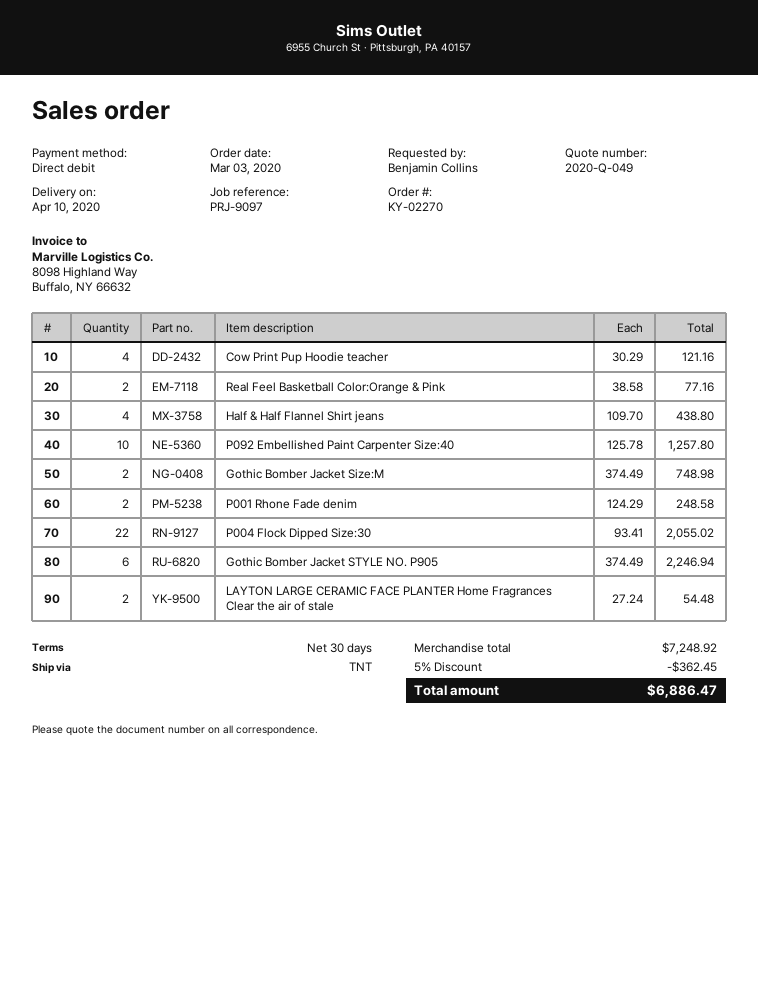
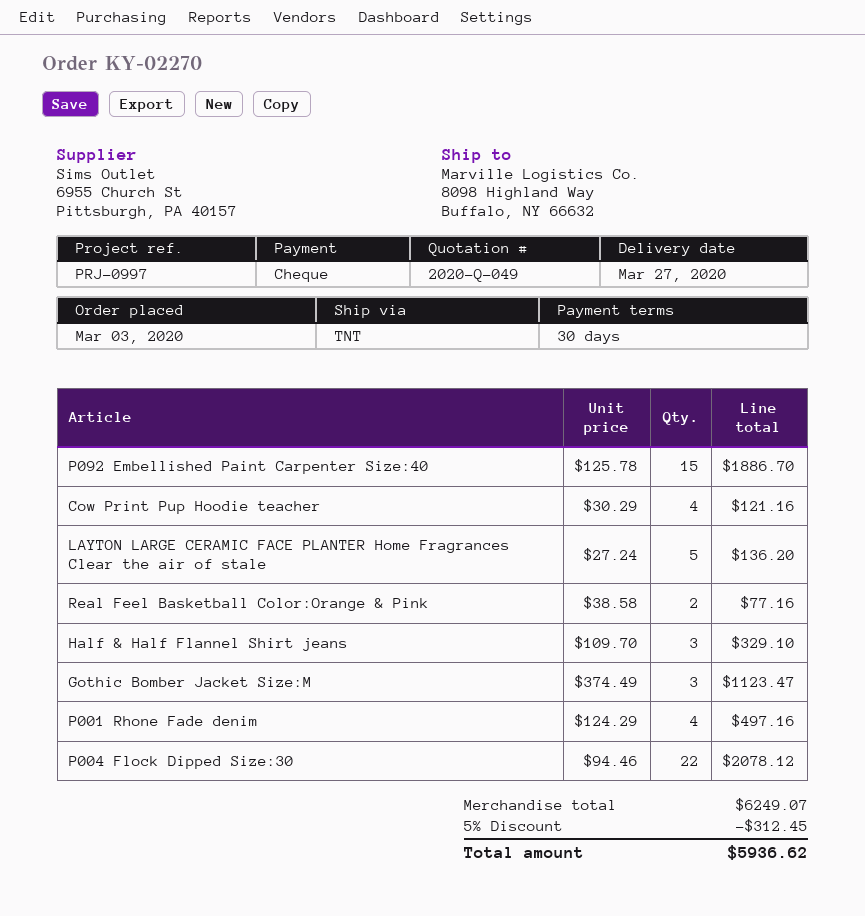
delivery date: 2020-04-10 -> 2020-03-27
reference: PRJ-9097 -> PRJ-0997
payment method: direct debit -> cheque
Half & Half Flannel Shirt jeans: 4 x 109.70 = 438.80 -> 3 x 109.70 = 329.10
P092 Embellished Paint Carpenter Size:40: 10 x 125.78 = 1257.80 -> 15 x 125.78 = 1886.70
Gothic Bomber Jacket Size:M: 2 x 374.49 = 748.98 -> 3 x 374.49 = 1123.47
P001 Rhone Fade denim: 2 x 124.29 = 248.58 -> 4 x 124.29 = 497.16
P004 Flock Dipped Size:30: 22 x 93.41 = 2055.02 -> 22 x 94.46 = 2078.12
Gothic Bomber Jacket STYLE NO. P905: 6 x 374.49 = 2246.94 -> none
LAYTON LARGE CERAMIC FACE PLANTER Home Fragrances Clear the air of stale: 2 x 27.24 = 54.48 -> 5 x 27.24 = 136.20
subtotal: 7248.92 -> 6249.07
discount: 5% = 362.45 -> 5% = 312.45
total: 6886.47 -> 5936.62

